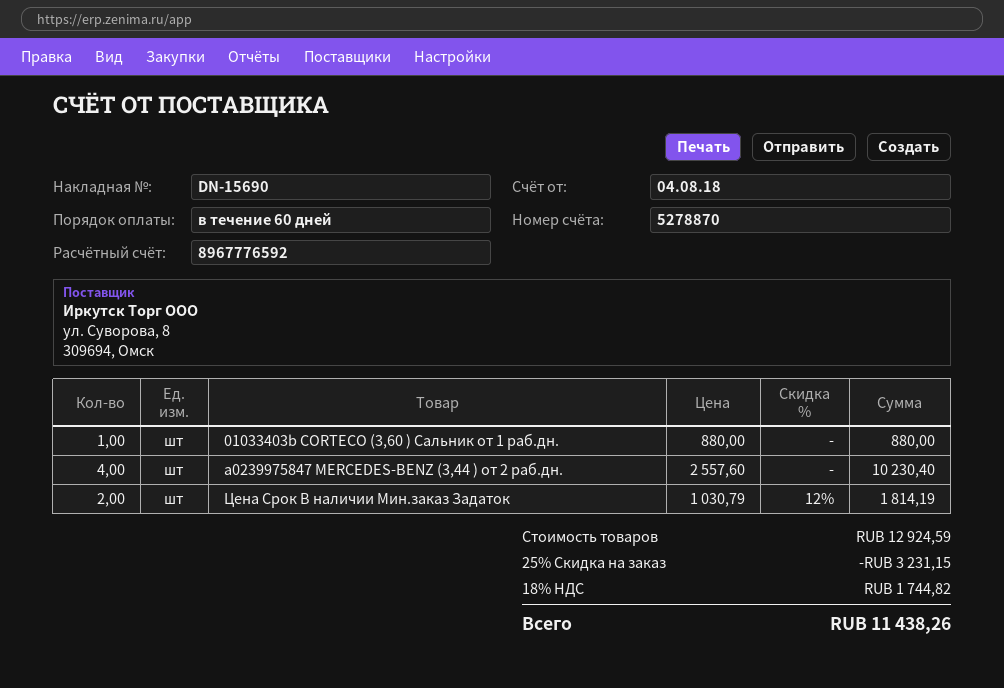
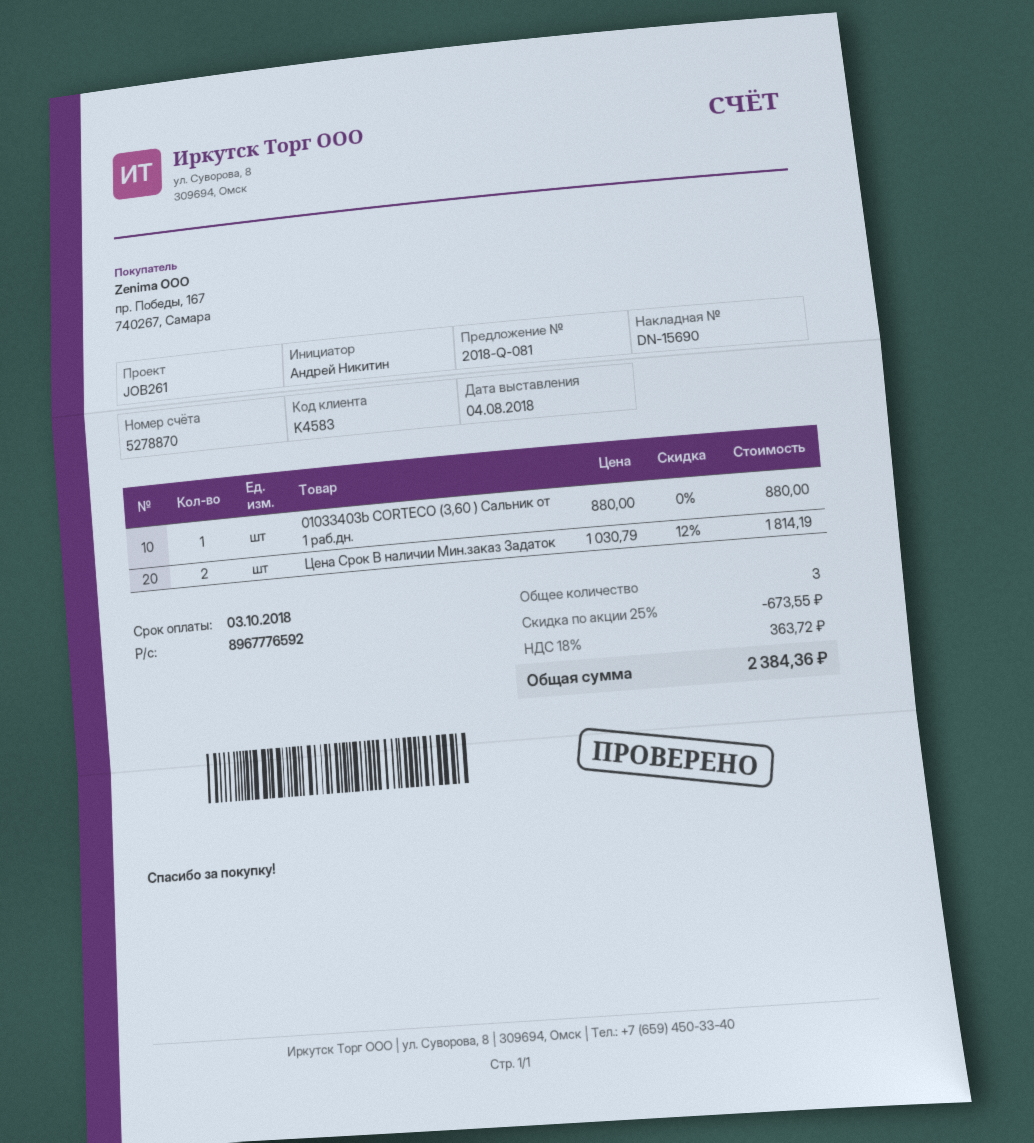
a0239975847 MERCEDES-BENZ (3,44 ) от 2 раб.дн.: 4 x 2557.60 = 10230.40 -> none
discount: 25% = 3231.15 -> 25% = 673.55
tax: 18% = 1744.82 -> 18% = 363.72
total: 11438.26 -> 2384.36

